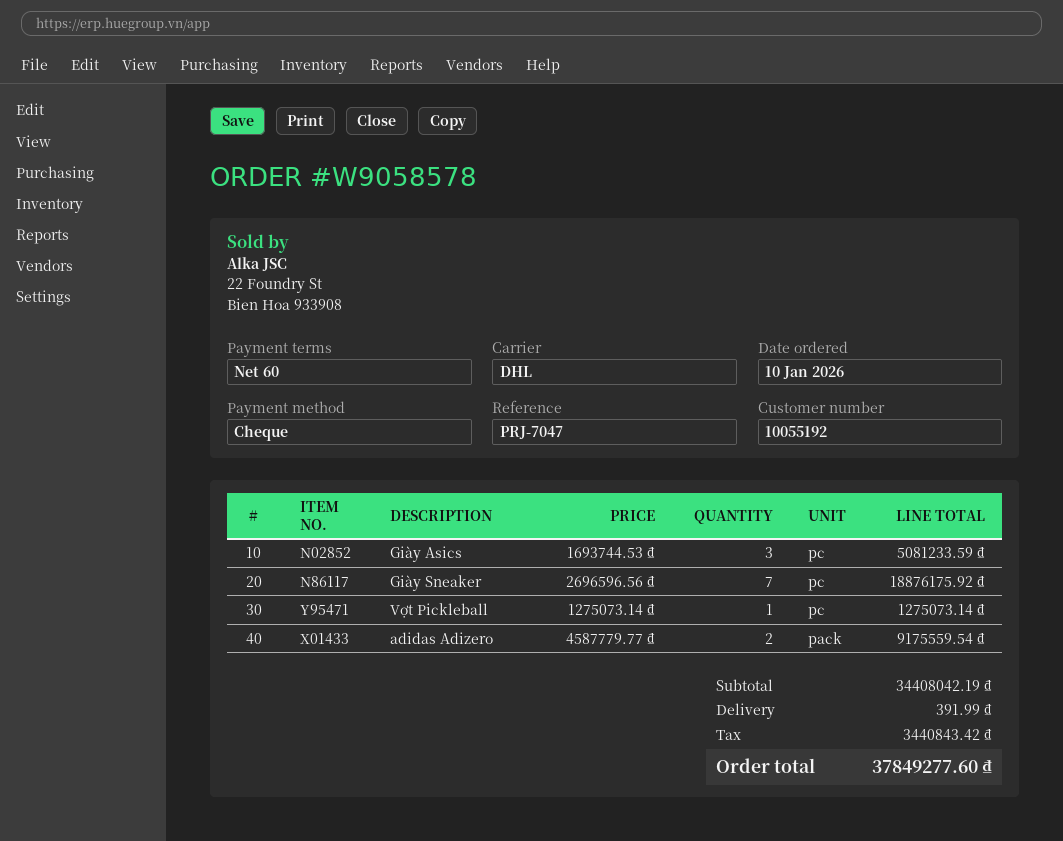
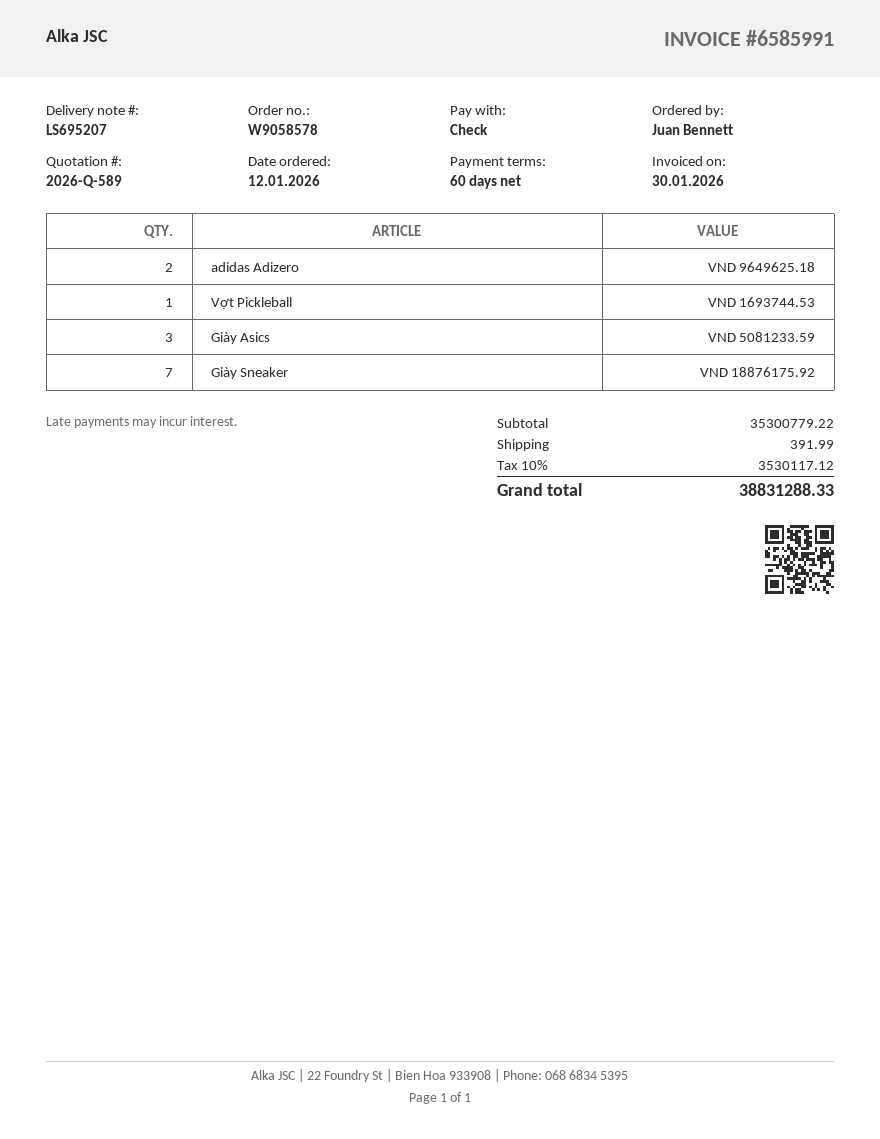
order date: 2026-01-10 -> 2026-01-12
Vợt Pickleball: 1 for 1275073.14 -> 1 for 1693744.53
adidas Adizero: 2 for 9175559.54 -> 2 for 9649625.18
subtotal: 34408042.19 -> 35300779.22
tax: 3440843.42 -> 3530117.12
total: 37849277.60 -> 38831288.33

